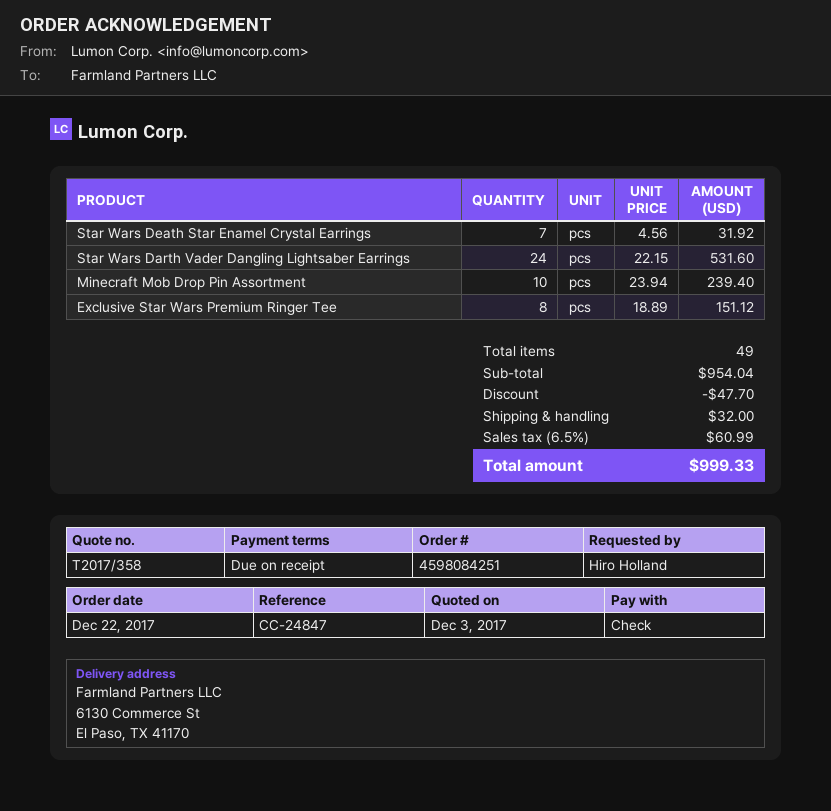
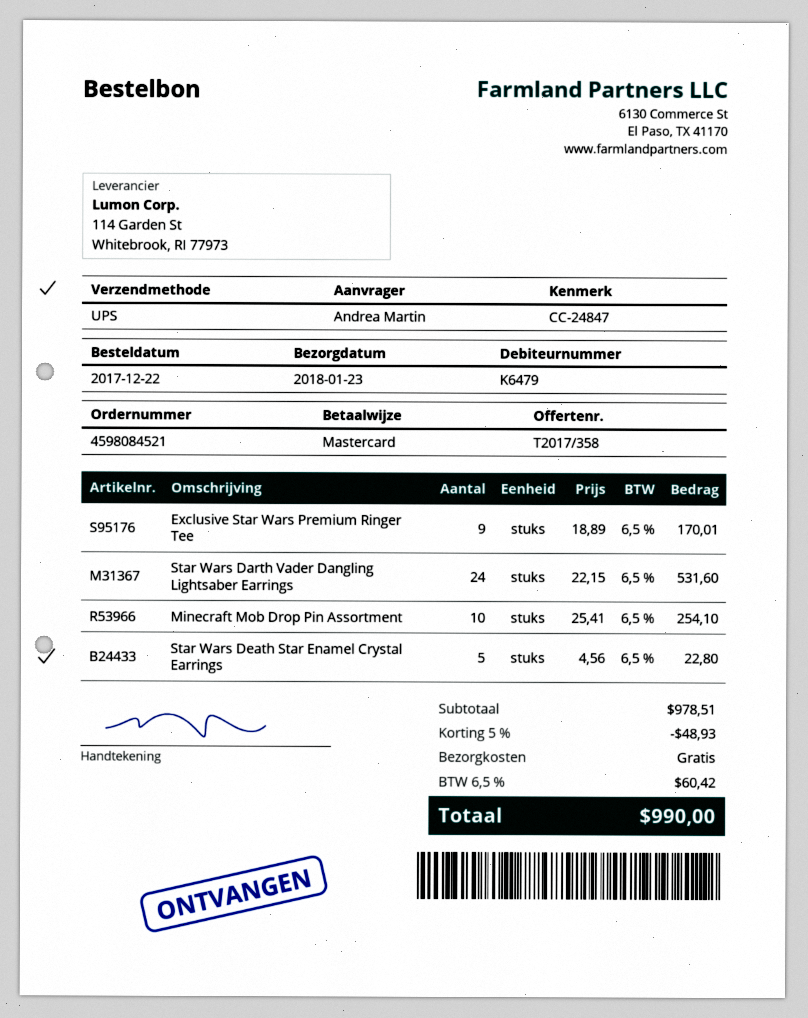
order number: 4598084251 -> 4598084521
ordered by: Hiro Holland -> Andrea Martin
payment method: cheque -> Mastercard
Star Wars Death Star Enamel Crystal Earrings: 7 x 4.56 = 31.92 -> 5 x 4.56 = 22.80
Minecraft Mob Drop Pin Assortment: 10 x 23.94 = 239.40 -> 10 x 25.41 = 254.10
Exclusive Star Wars Premium Ringer Tee: 8 x 18.89 = 151.12 -> 9 x 18.89 = 170.01
subtotal: 954.04 -> 978.51
discount: 47.70 -> 48.93
shipping: 32.00 -> 0.00
tax: 6.5% = 60.99 -> 6.5% = 60.42
total: 999.33 -> 990.00

